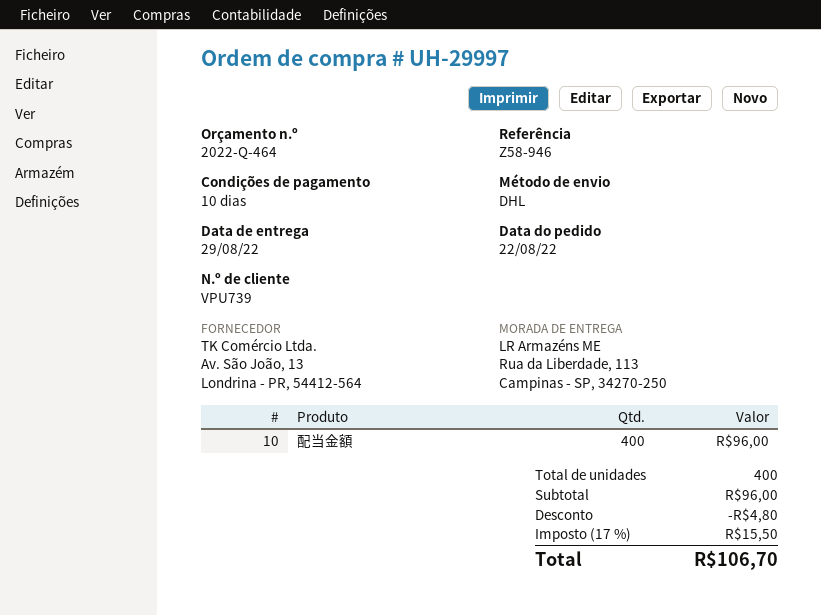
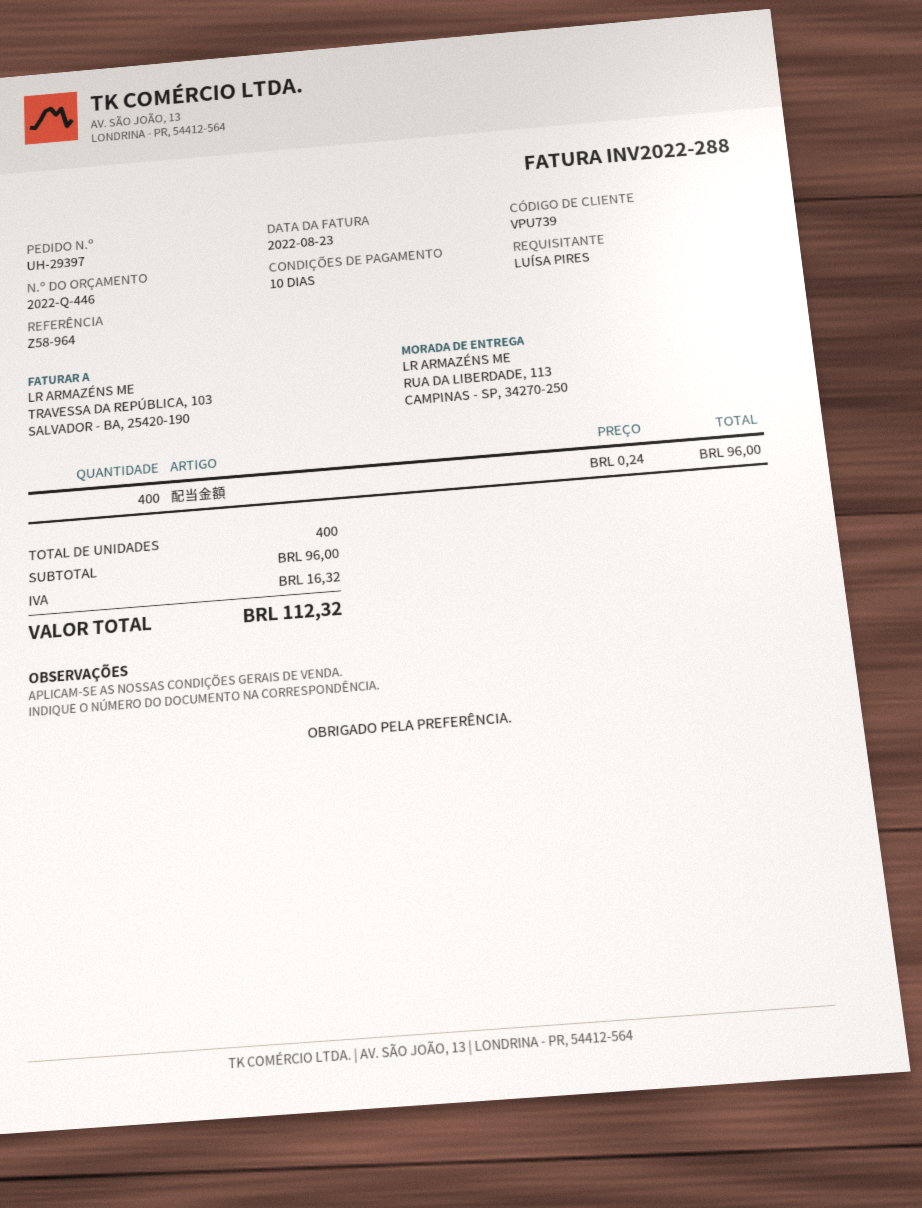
quote number: 2022-Q-464 -> 2022-Q-446
order number: UH-29997 -> UH-29397
reference: Z58-946 -> Z58-964
discount: 4.80 -> none
tax: 15.50 -> 16.32
total: 106.70 -> 112.32

